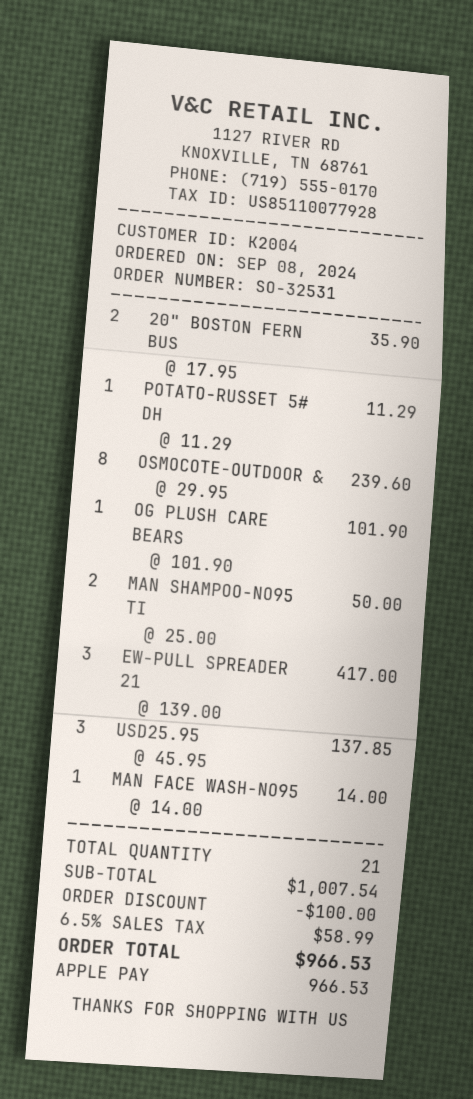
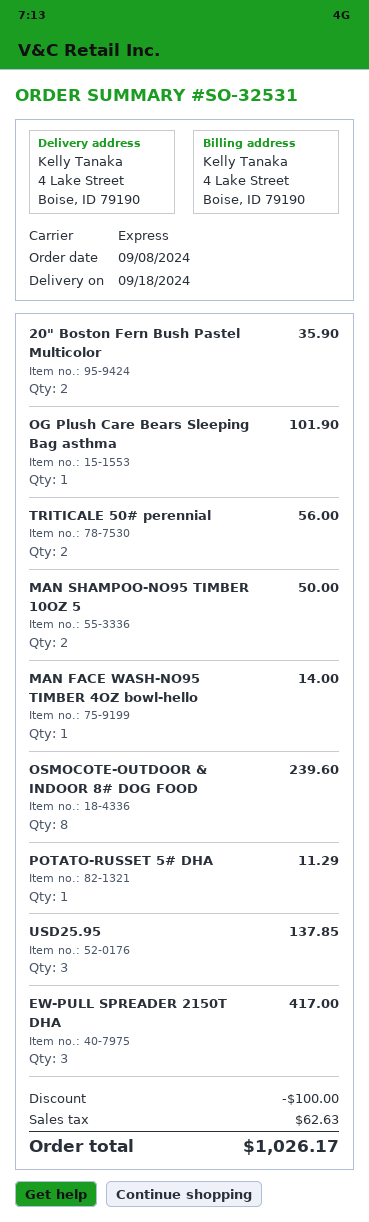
TRITICALE 50# perennial: none -> 2 for 56.00
tax: 58.99 -> 62.63
total: 966.53 -> 1026.17

